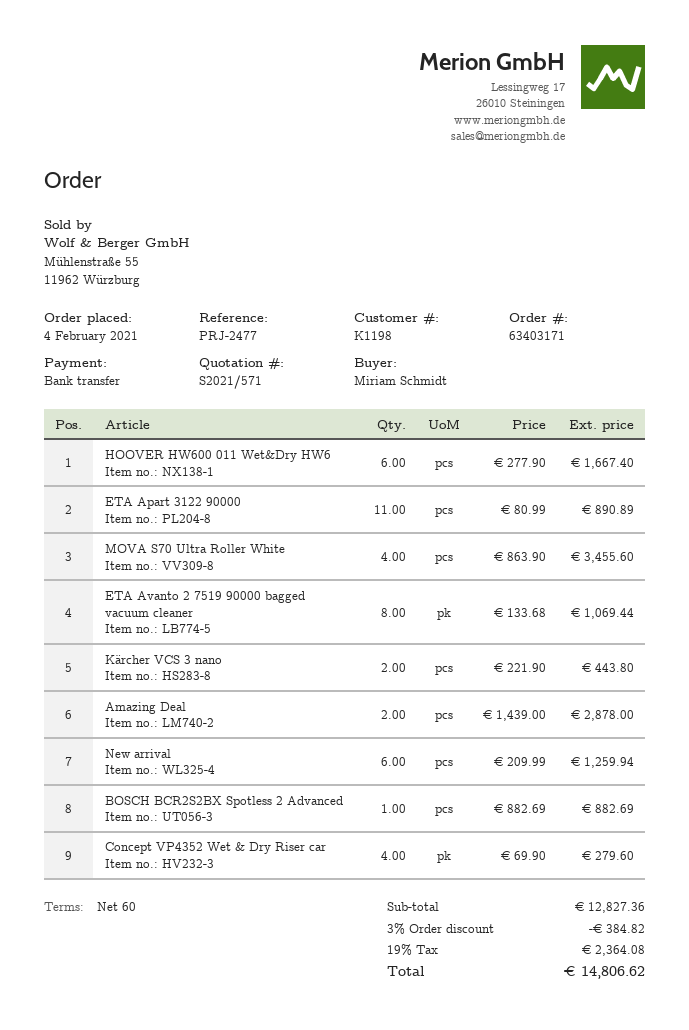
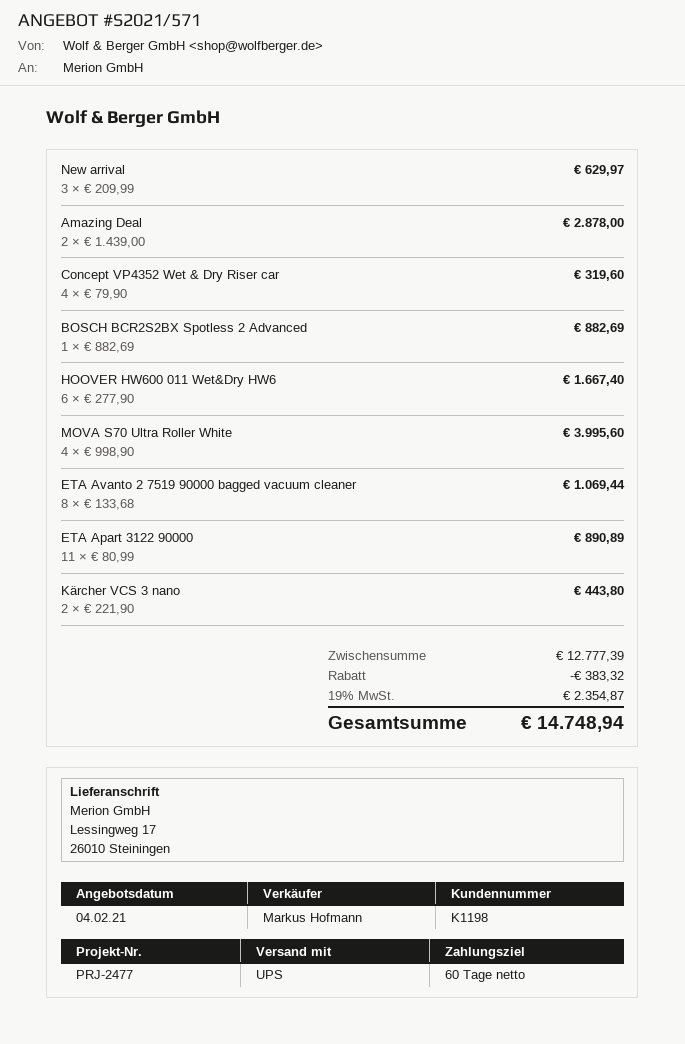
MOVA S70 Ultra Roller White: 4 x 863.90 = 3455.60 -> 4 x 998.90 = 3995.60
New arrival: 6 x 209.99 = 1259.94 -> 3 x 209.99 = 629.97
Concept VP4352 Wet & Dry Riser car: 4 x 69.90 = 279.60 -> 4 x 79.90 = 319.60
subtotal: 12827.36 -> 12777.39
discount: 384.82 -> 383.32
tax: 19% = 2364.08 -> 19% = 2354.87
total: 14806.62 -> 14748.94

